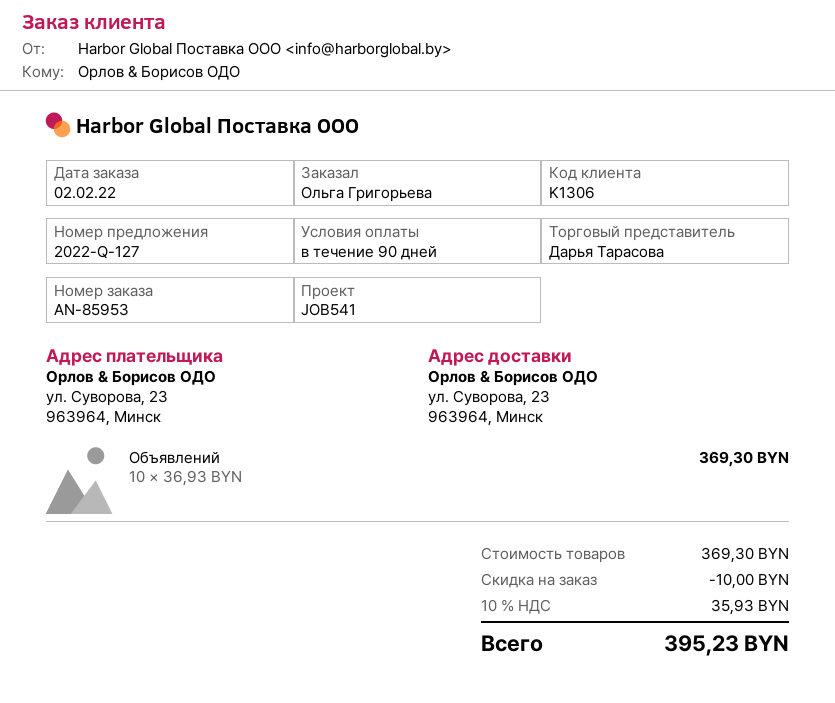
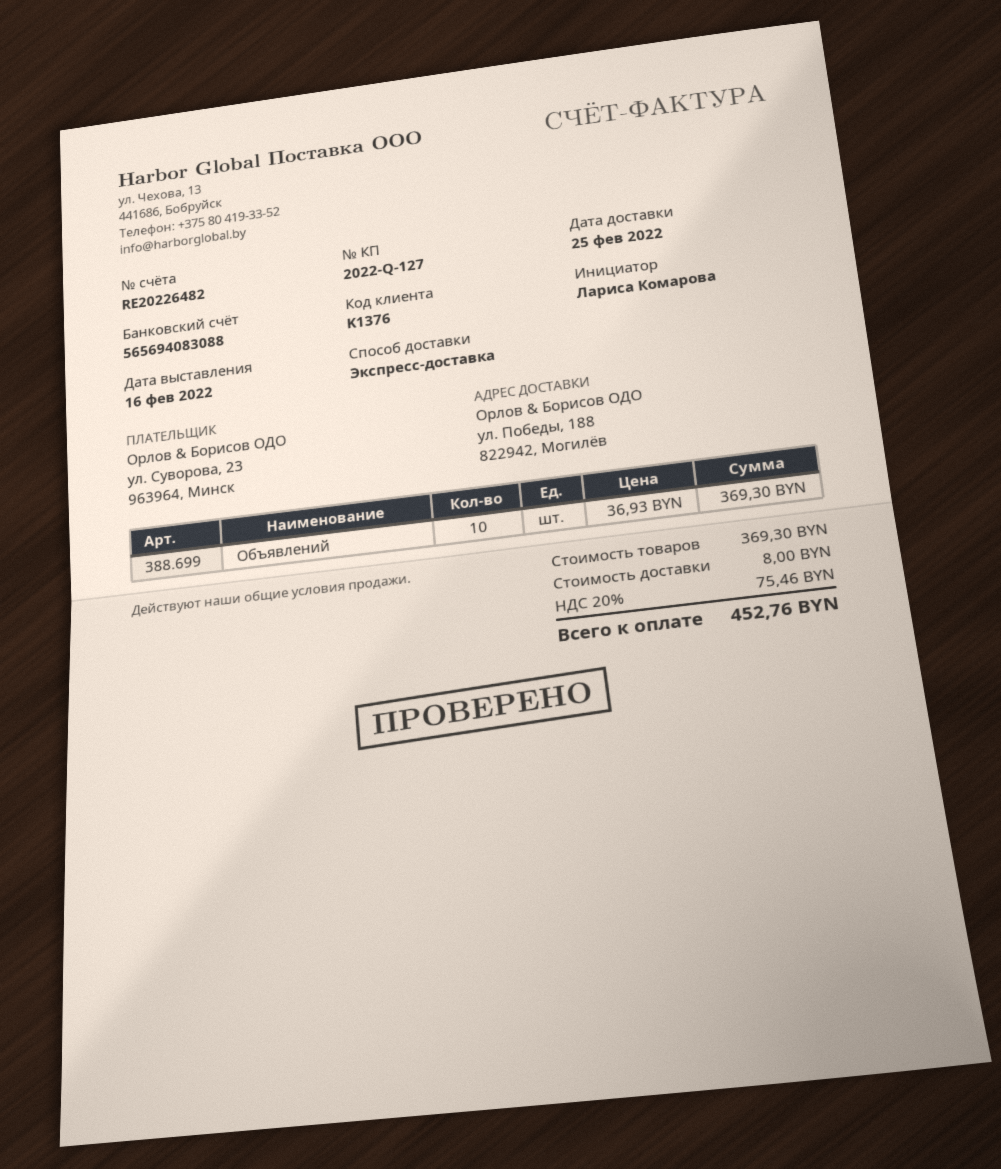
customer number: K1306 -> K1376
ordered by: Ольга Григорьева -> Лариса Комарова
ship to: ул. Суворова, 23, 963964, Минск -> ул. Победы, 188, 822942, Могилёв
discount: 10.00 -> none
shipping: none -> 8.00
tax: 10% = 35.93 -> 20% = 75.46
total: 395.23 -> 452.76

